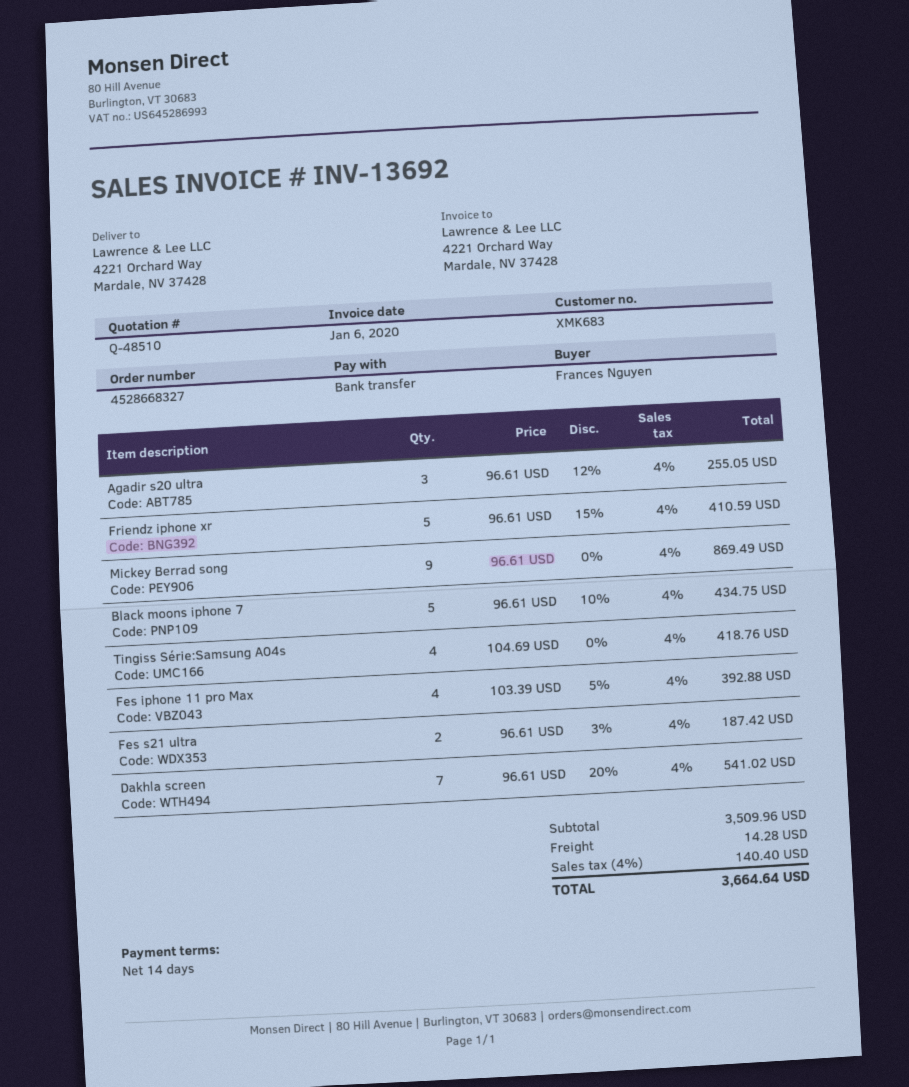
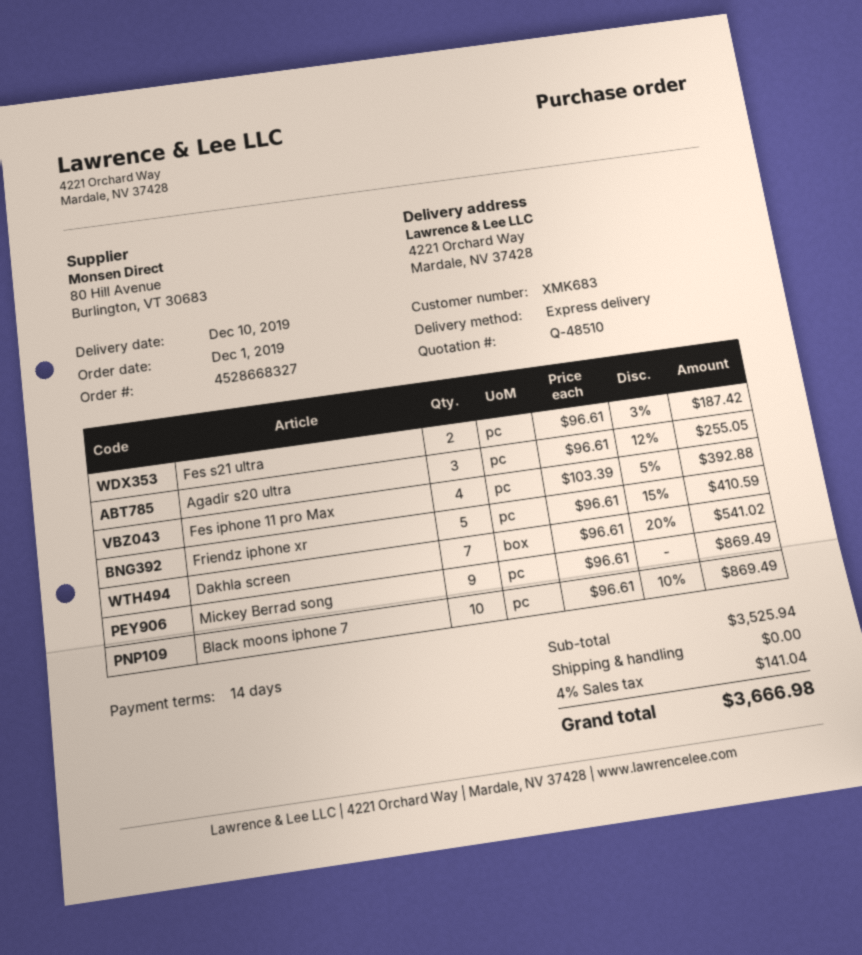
Black moons iphone 7: 5 x 96.61 - 10% = 434.75 -> 10 x 96.61 - 10% = 869.49
Tingiss Série:Samsung A04s: 4 x 104.69 = 418.76 -> none
subtotal: 3509.96 -> 3525.94
shipping: 14.28 -> 0.00
tax: 4% = 140.40 -> 4% = 141.04
total: 3664.64 -> 3666.98

